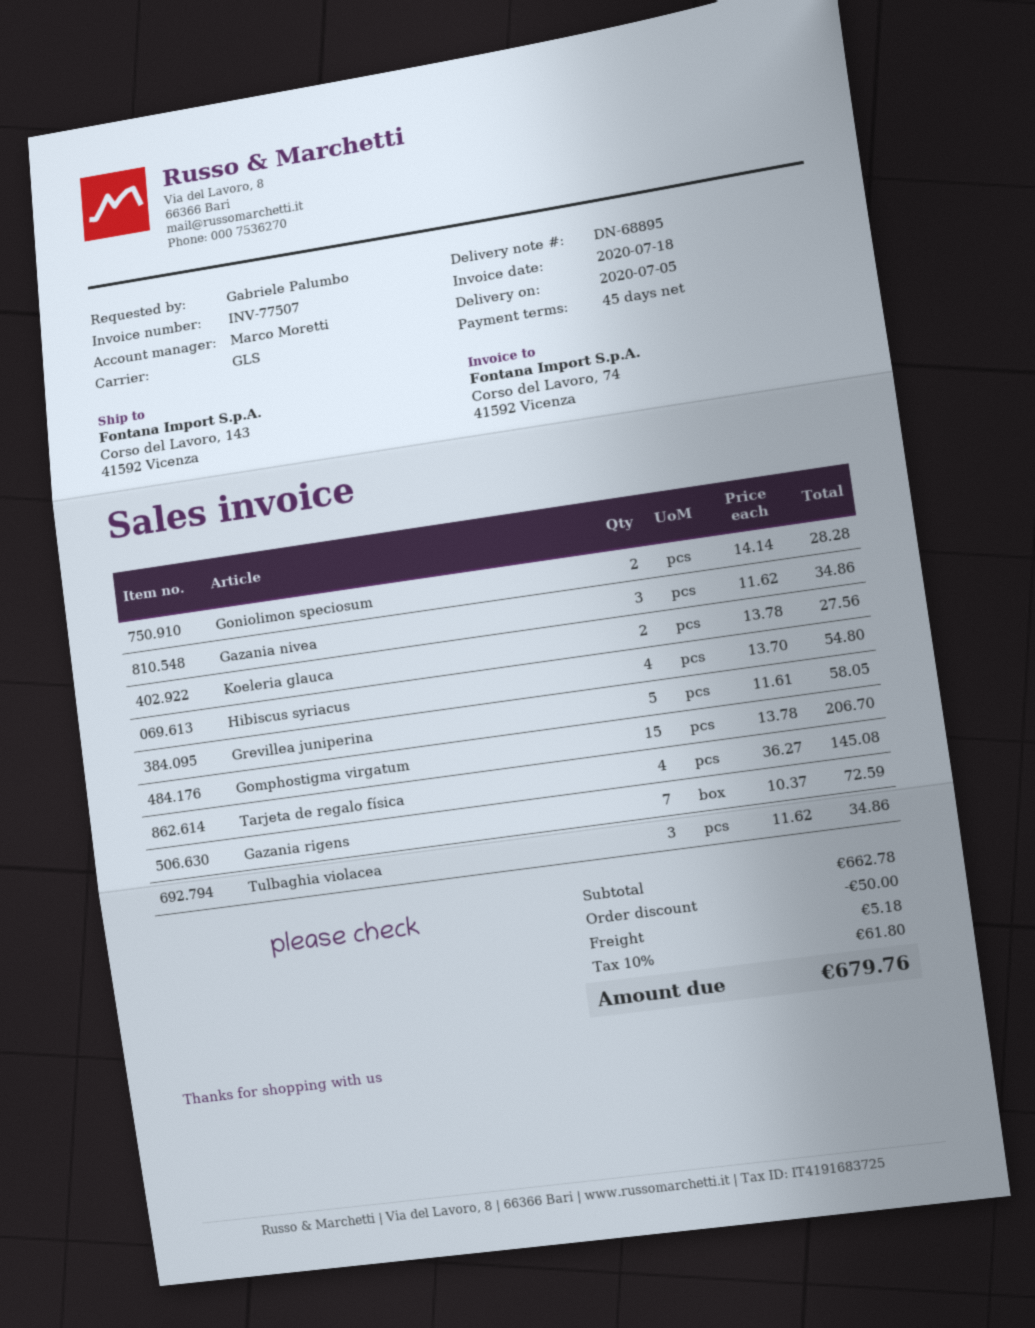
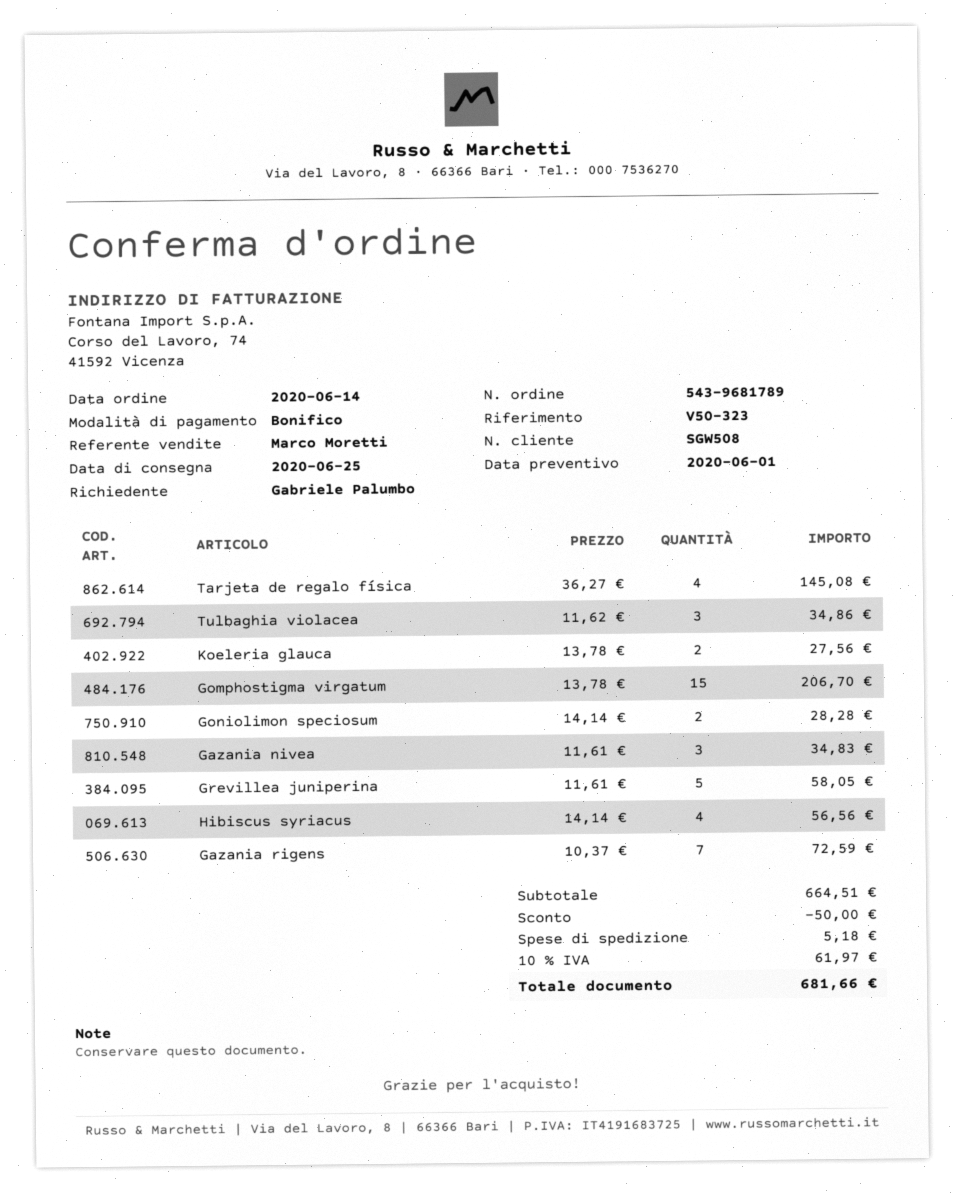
delivery date: 2020-07-05 -> 2020-06-25
Gazania nivea: 3 x 11.62 = 34.86 -> 3 x 11.61 = 34.83
Hibiscus syriacus: 4 x 13.70 = 54.80 -> 4 x 14.14 = 56.56
subtotal: 662.78 -> 664.51
tax: 10% = 61.80 -> 10% = 61.97
total: 679.76 -> 681.66

